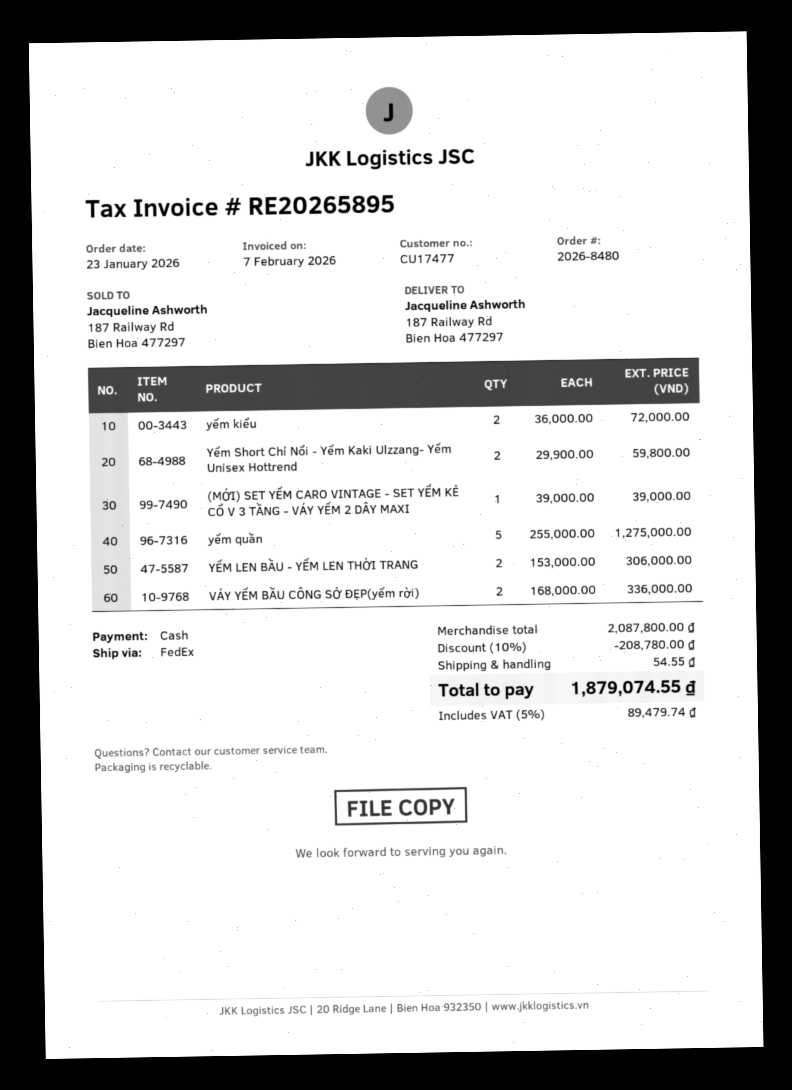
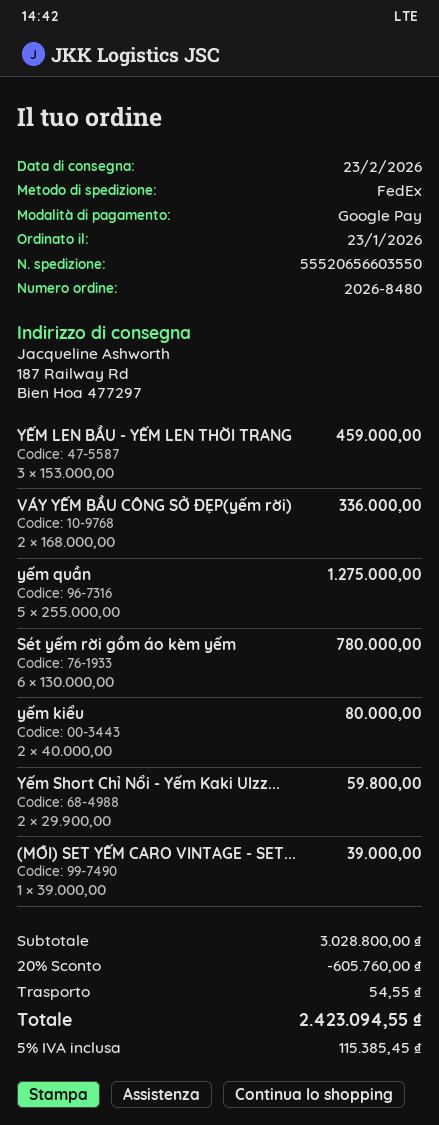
payment method: cash -> Google Pay
yếm kiểu: 2 x 36000.00 = 72000.00 -> 2 x 40000.00 = 80000.00
YẾM LEN BẦU - YẾM LEN THỜI TRANG: 2 x 153000.00 = 306000.00 -> 3 x 153000.00 = 459000.00
Sét yếm rời gồm áo kèm yếm: none -> 6 x 130000.00 = 780000.00
subtotal: 2087800.00 -> 3028800.00
discount: 10% = 208780.00 -> 20% = 605760.00
tax: 5% = 89479.74 -> 5% = 115385.45
total: 1879074.55 -> 2423094.55

